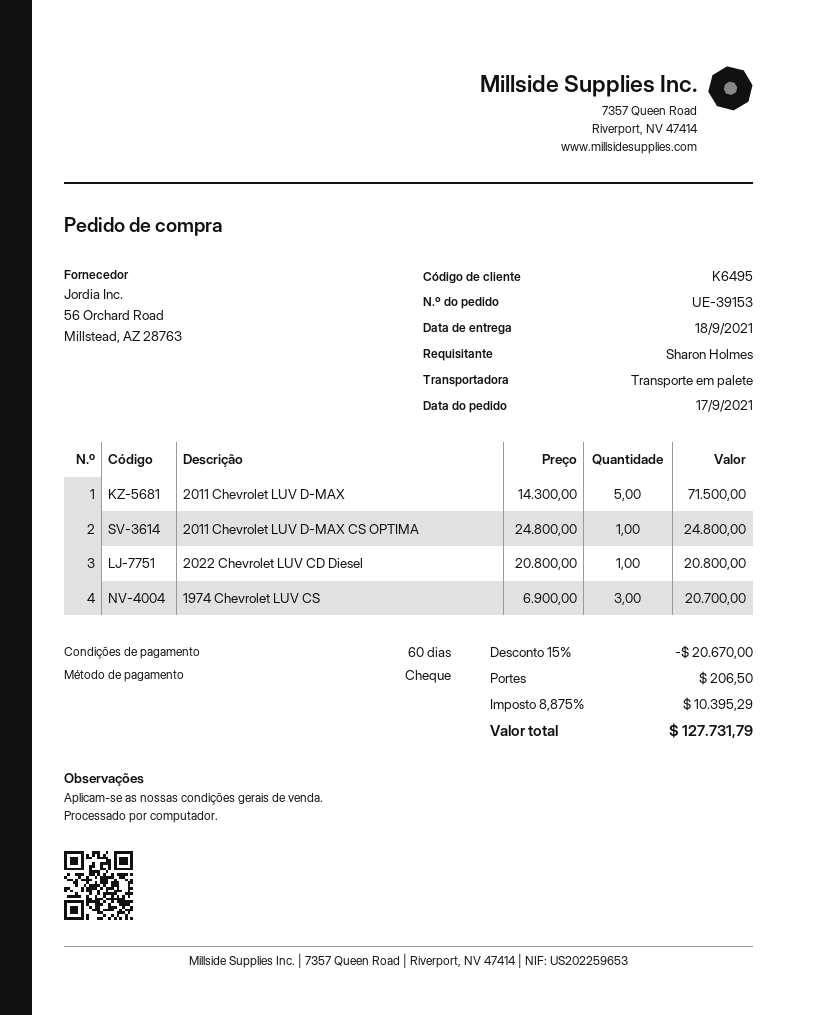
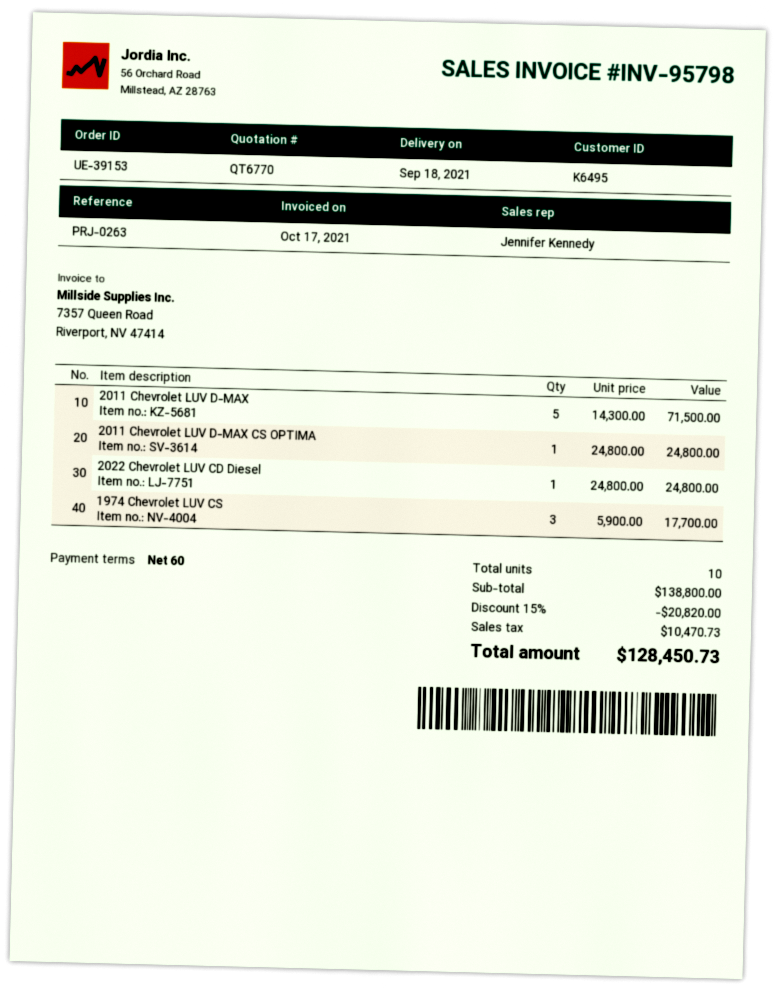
2022 Chevrolet LUV CD Diesel: 1 x 20800.00 = 20800.00 -> 1 x 24800.00 = 24800.00
1974 Chevrolet LUV CS: 3 x 6900.00 = 20700.00 -> 3 x 5900.00 = 17700.00
discount: 15% = 20670.00 -> 15% = 20820.00
shipping: 206.50 -> none
tax: 10395.29 -> 10470.73
total: 127731.79 -> 128450.73

